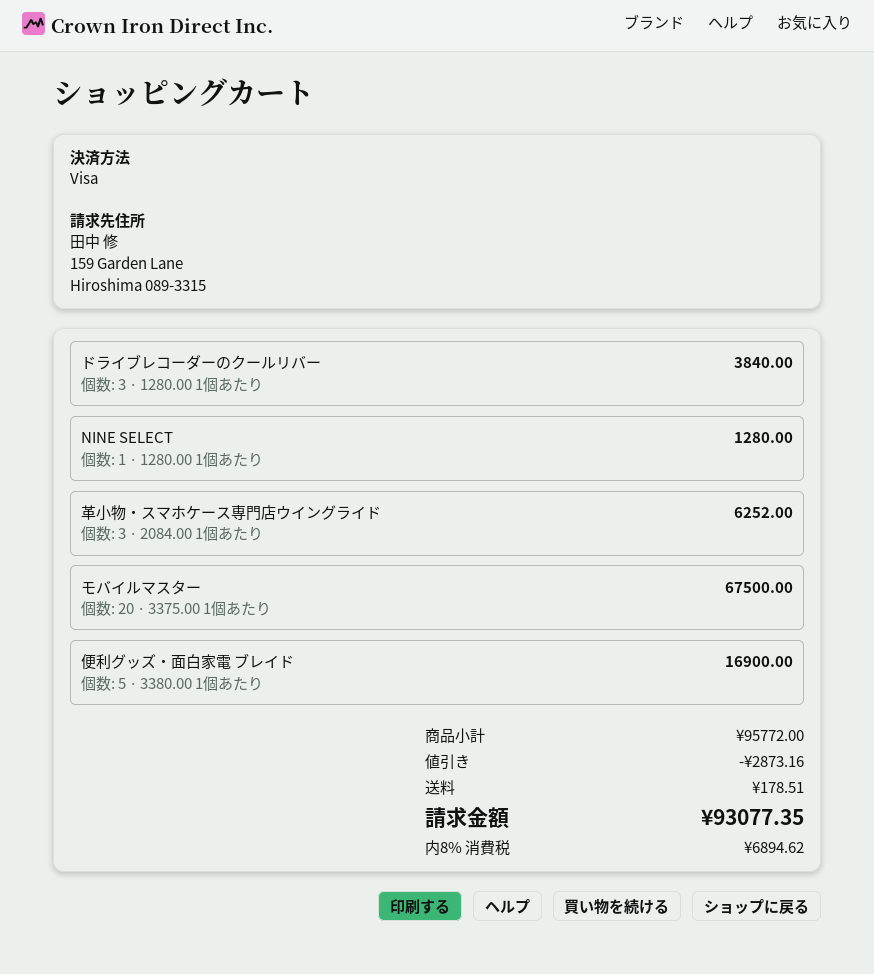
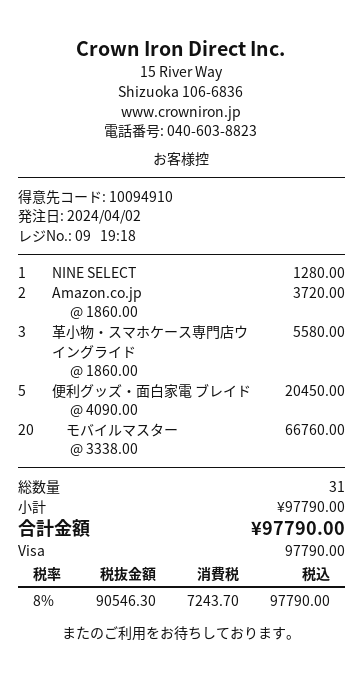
ドライブレコーダーのクールリバー: 3 x 1280.00 = 3840.00 -> none
革小物・スマホケース専門店ウイングライド: 3 x 2084.00 = 6252.00 -> 3 x 1860.00 = 5580.00
モバイルマスター: 20 x 3375.00 = 67500.00 -> 20 x 3338.00 = 66760.00
便利グッズ・面白家電 ブレイド: 5 x 3380.00 = 16900.00 -> 5 x 4090.00 = 20450.00
Amazon.co.jp: none -> 2 x 1860.00 = 3720.00
subtotal: 95772.00 -> 97790.00
discount: 2873.16 -> none
shipping: 178.51 -> none
tax: 8% = 6894.62 -> 8% = 7243.70
total: 93077.35 -> 97790.00

